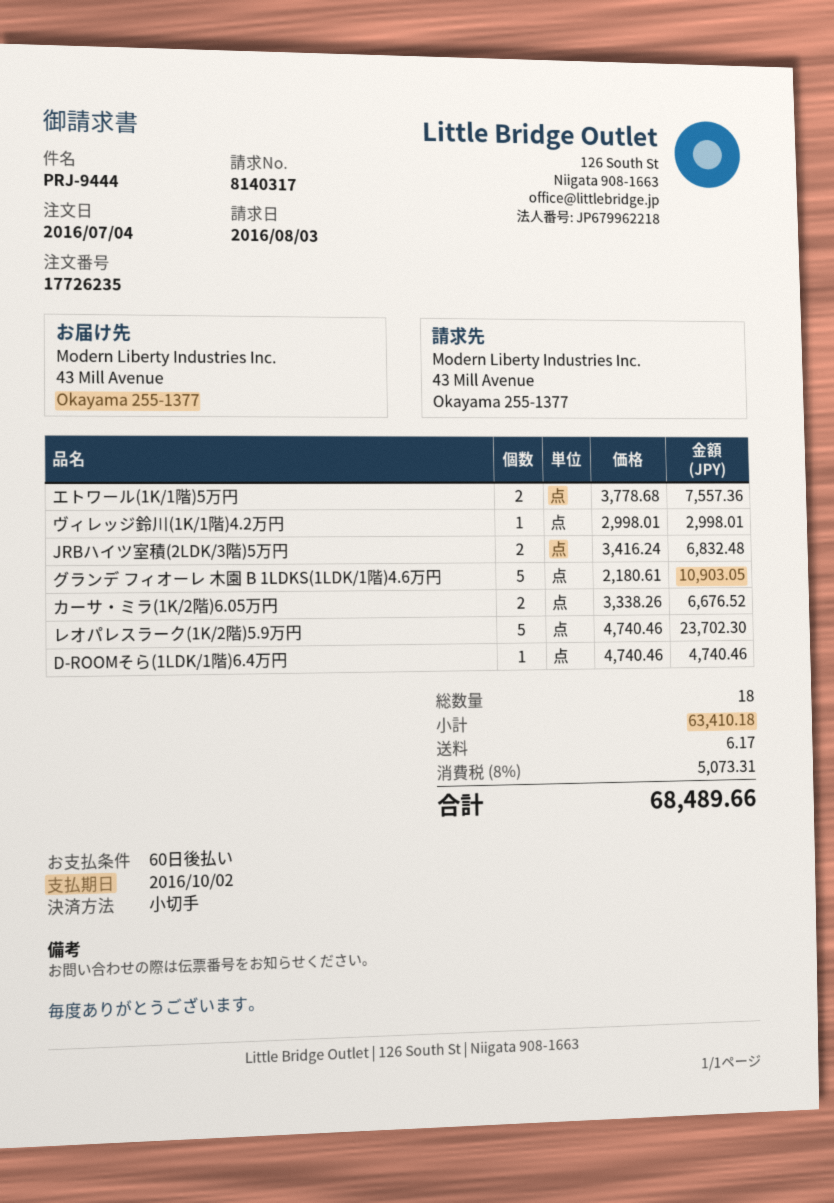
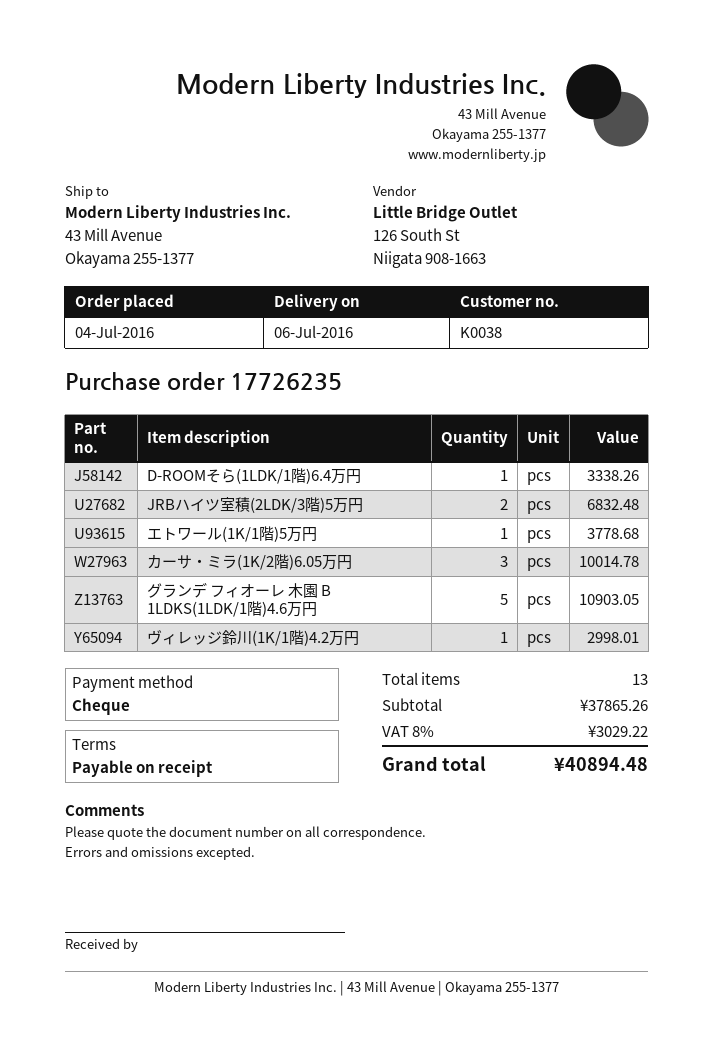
payment terms: 60 days -> on receipt
エトワール(1K/1階)5万円: 2 for 7557.36 -> 1 for 3778.68
カーサ・ミラ(1K/2階)6.05万円: 2 for 6676.52 -> 3 for 10014.78
レオパレスラーク(1K/2階)5.9万円: 5 for 23702.30 -> none
D-ROOMそら(1LDK/1階)6.4万円: 1 for 4740.46 -> 1 for 3338.26
total quantity: 18 -> 13
subtotal: 63410.18 -> 37865.26
shipping: 6.17 -> none
tax: 8% = 5073.31 -> 8% = 3029.22
total: 68489.66 -> 40894.48

